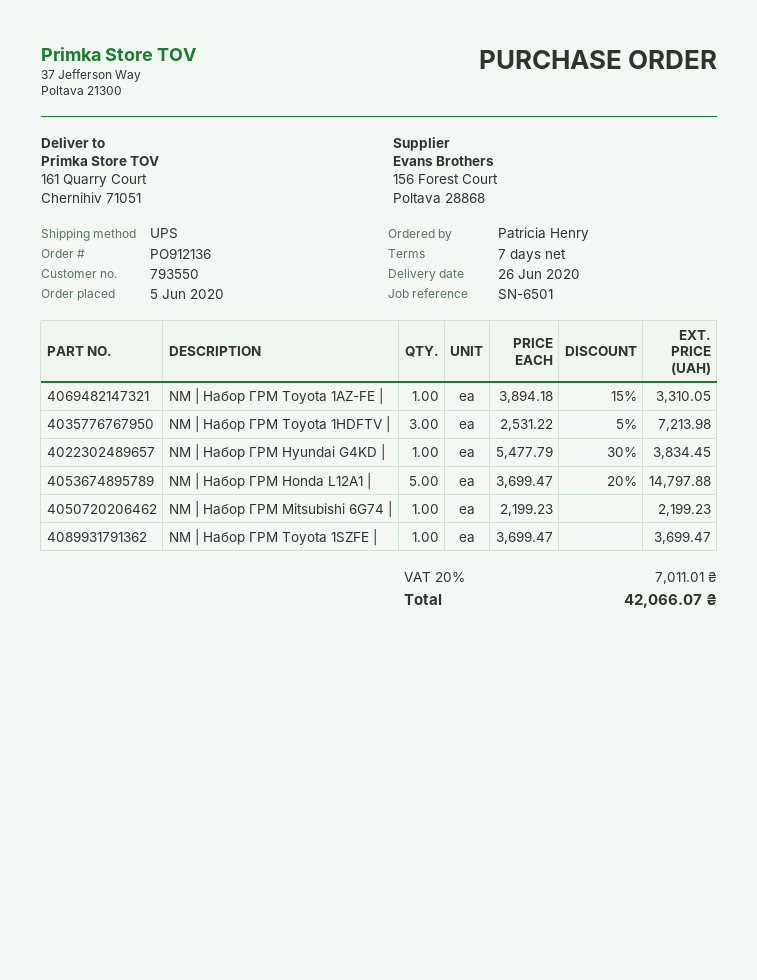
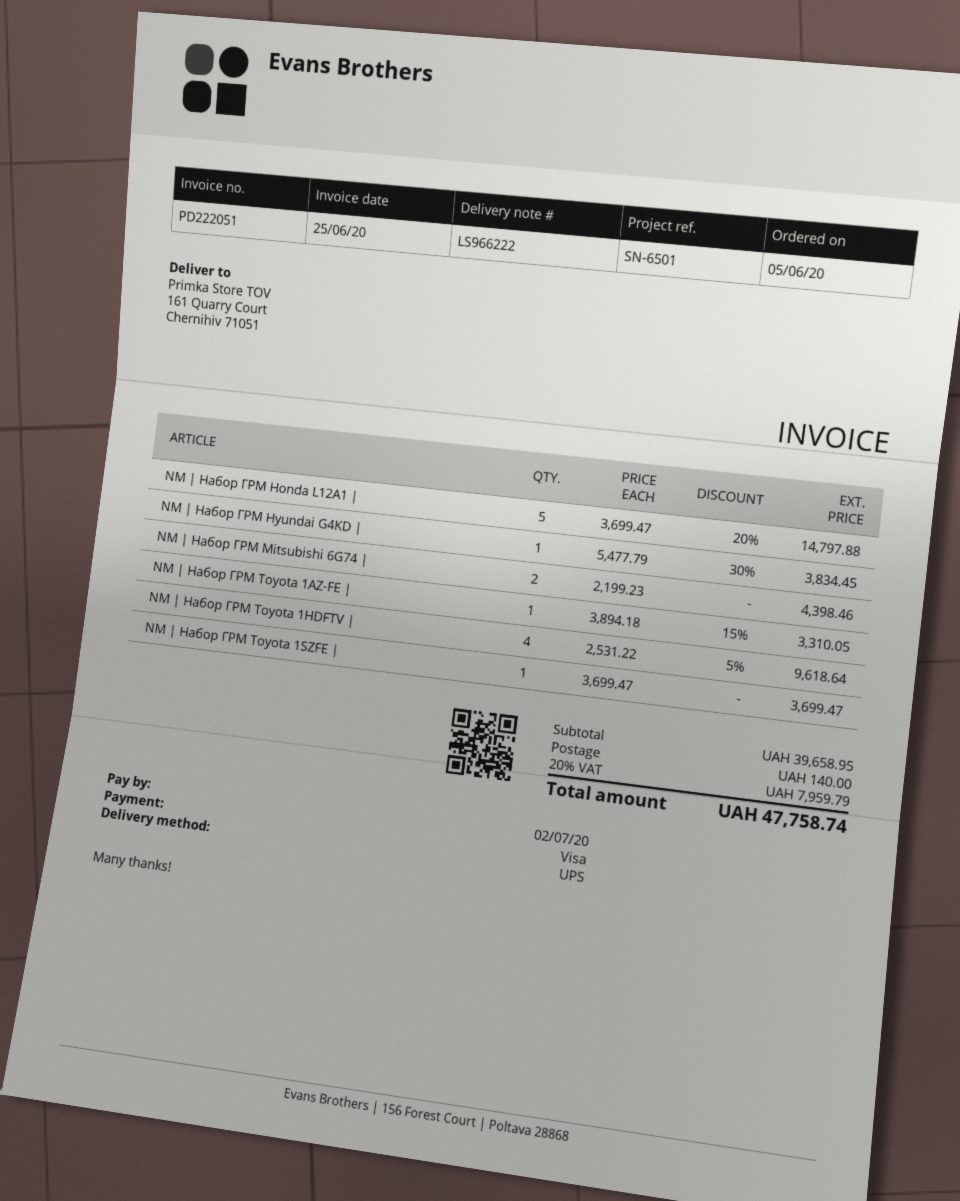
NM | Набор ГРМ Toyota 1HDFTV |: 3 x 2531.22 - 5% = 7213.98 -> 4 x 2531.22 - 5% = 9618.64
NM | Набор ГРМ Mitsubishi 6G74 |: 1 x 2199.23 = 2199.23 -> 2 x 2199.23 = 4398.46
shipping: none -> 140.00
tax: 20% = 7011.01 -> 20% = 7959.79
total: 42066.07 -> 47758.74

